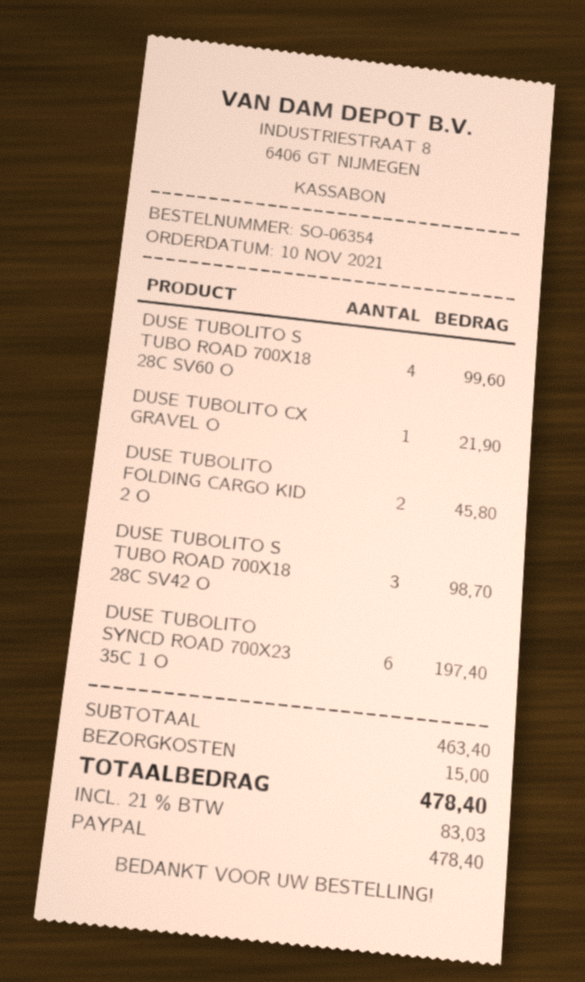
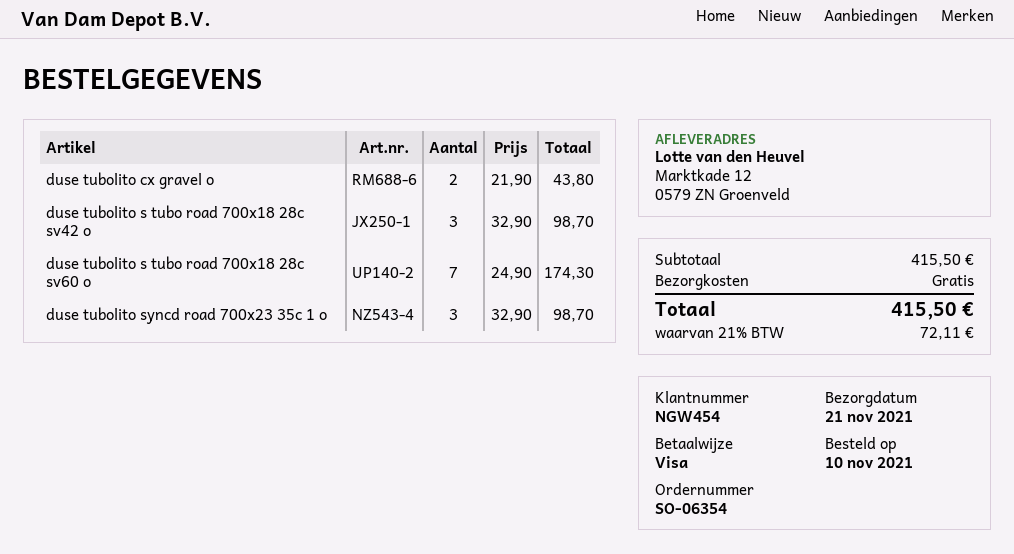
payment method: PayPal -> Visa
DUSE TUBOLITO S TUBO ROAD 700X18 28C SV60 O: 4 for 99.60 -> 7 for 174.30
DUSE TUBOLITO CX GRAVEL O: 1 for 21.90 -> 2 for 43.80
DUSE TUBOLITO FOLDING CARGO KID 2 O: 2 for 45.80 -> none
DUSE TUBOLITO SYNCD ROAD 700X23 35C 1 O: 6 for 197.40 -> 3 for 98.70
subtotal: 463.40 -> 415.50
shipping: 15.00 -> 0.00
tax: 21% = 83.03 -> 21% = 72.11
total: 478.40 -> 415.50

